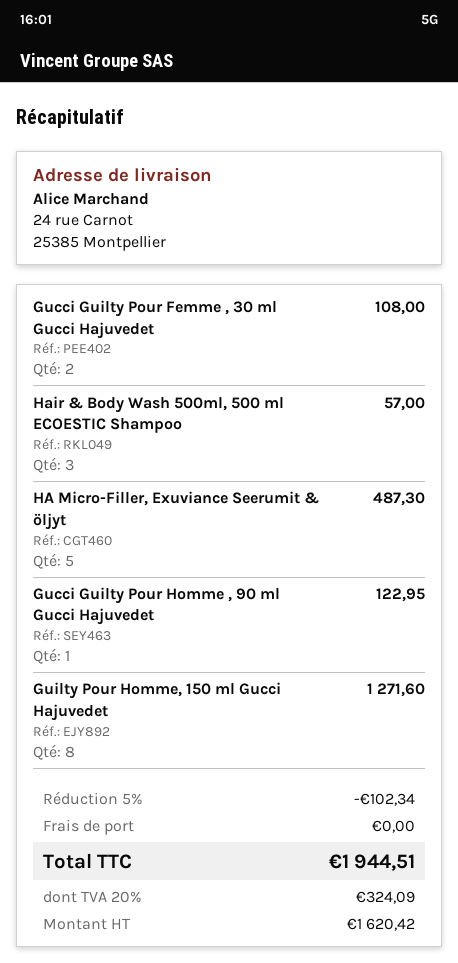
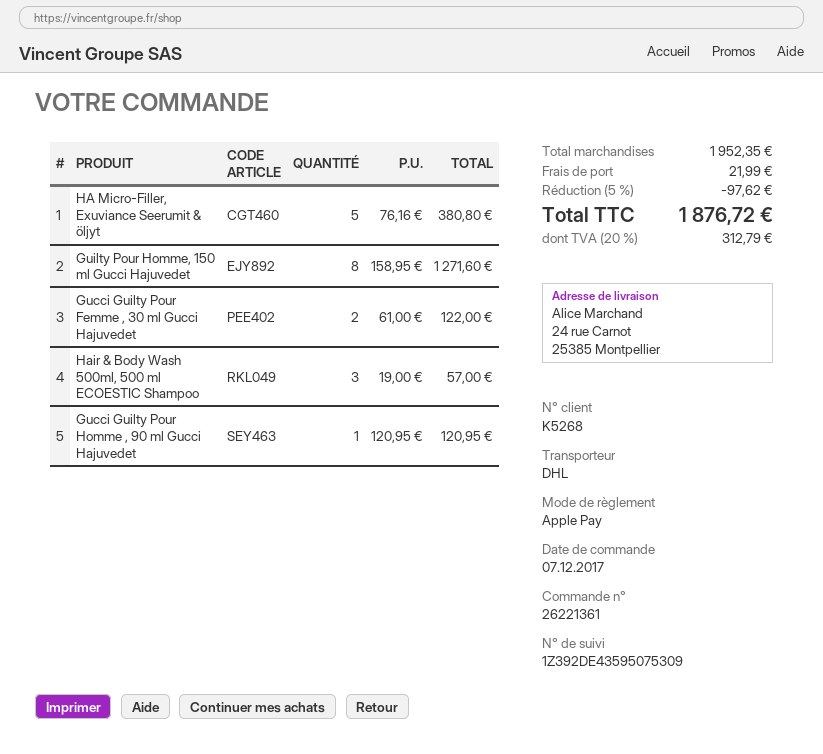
Gucci Guilty Pour Femme , 30 ml Gucci Hajuvedet: 2 for 108.00 -> 2 for 122.00
HA Micro-Filler, Exuviance Seerumit & öljyt: 5 for 487.30 -> 5 for 380.80
Gucci Guilty Pour Homme , 90 ml Gucci Hajuvedet: 1 for 122.95 -> 1 for 120.95
discount: 5% = 102.34 -> 5% = 97.62
shipping: 0.00 -> 21.99
tax: 20% = 324.09 -> 20% = 312.79
total: 1944.51 -> 1876.72

